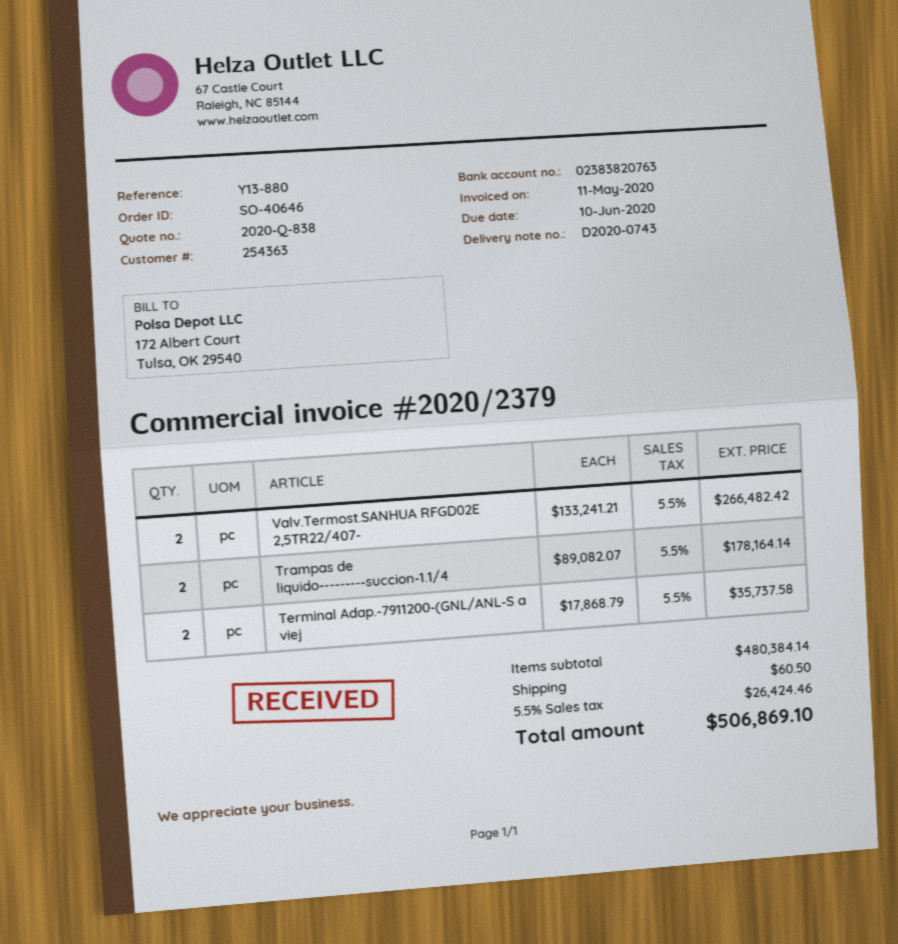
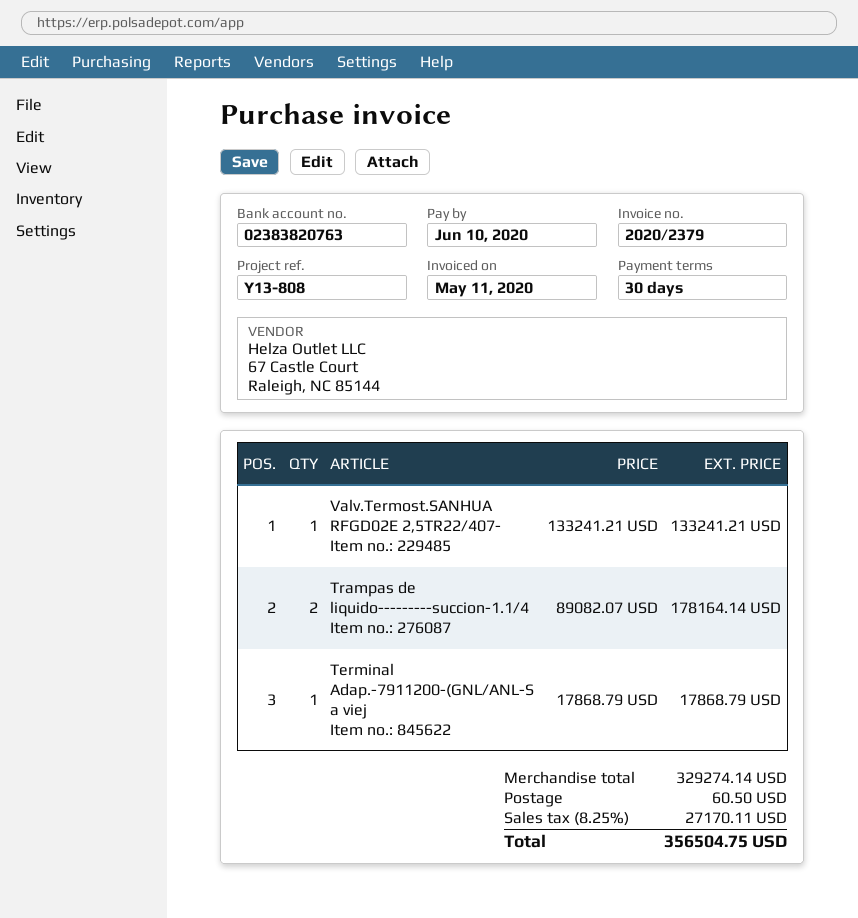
reference: Y13-880 -> Y13-808
Valv.Termost.SANHUA RFGD02E 2,5TR22/407-: 2 x 133241.21 = 266482.42 -> 1 x 133241.21 = 133241.21
Terminal Adap.-7911200-(GNL/ANL-S a viej: 2 x 17868.79 = 35737.58 -> 1 x 17868.79 = 17868.79
subtotal: 480384.14 -> 329274.14
tax: 5.5% = 26424.46 -> 8.25% = 27170.11
total: 506869.10 -> 356504.75

